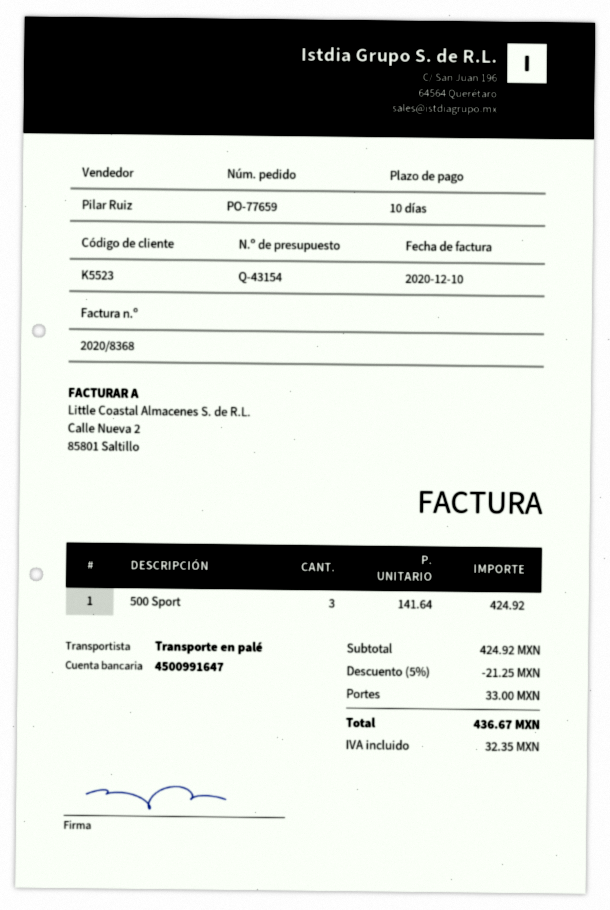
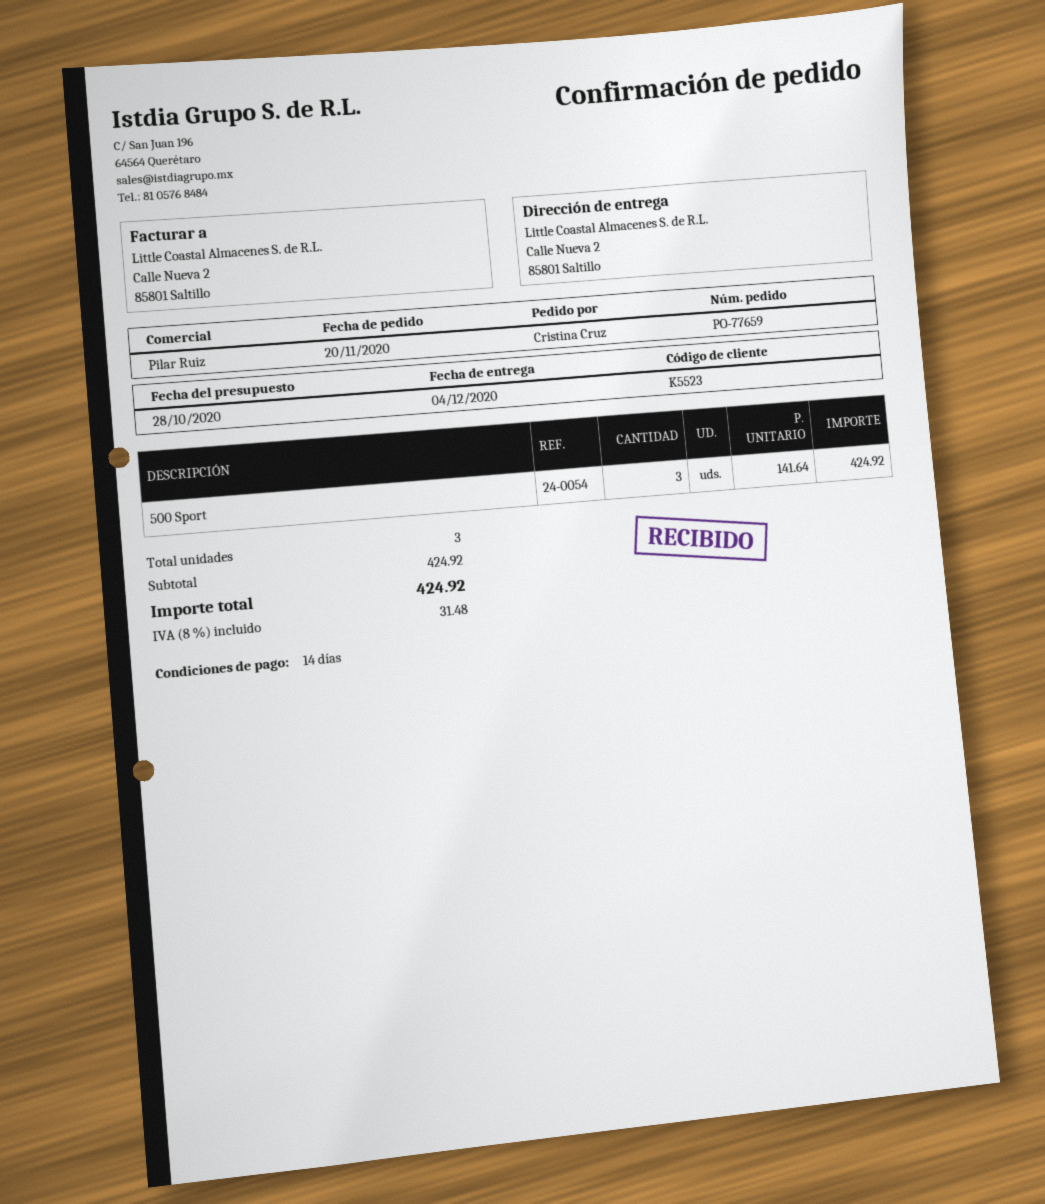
payment terms: 10 days -> 14 days
discount: 5% = 21.25 -> none
shipping: 33.00 -> none
tax: 32.35 -> 31.48
total: 436.67 -> 424.92

